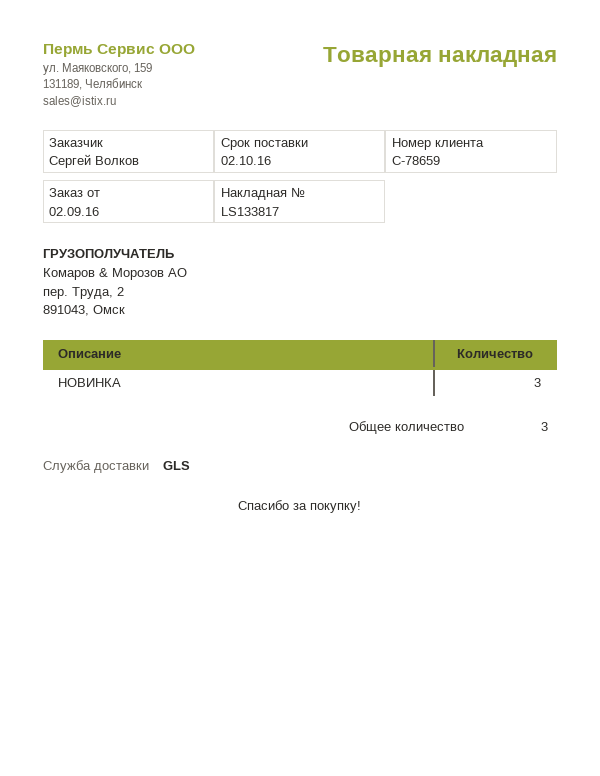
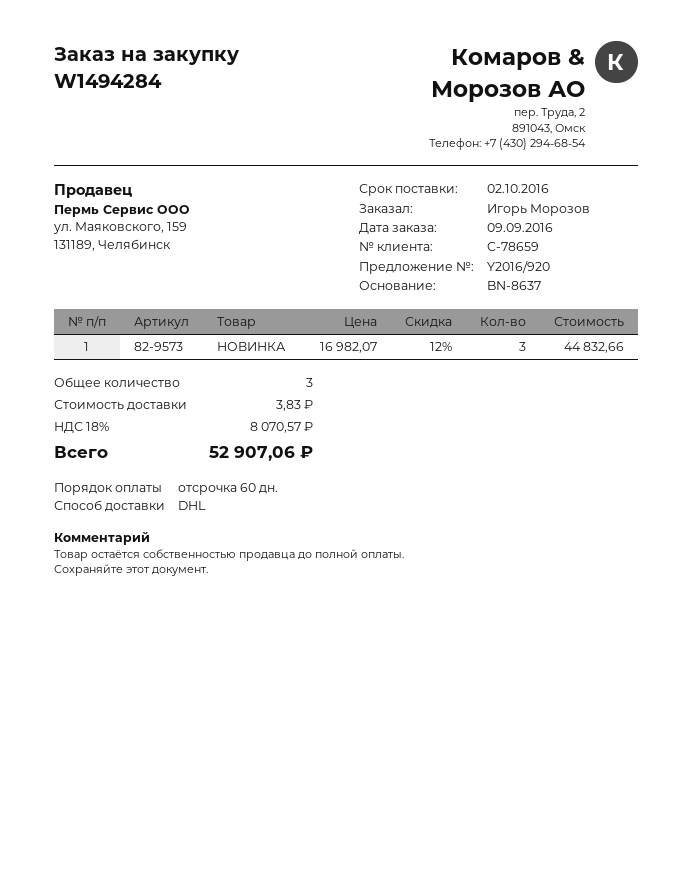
order date: 2016-09-02 -> 2016-09-09
ordered by: Сергей Волков -> Игорь Морозов
shipping method: GLS -> DHL

